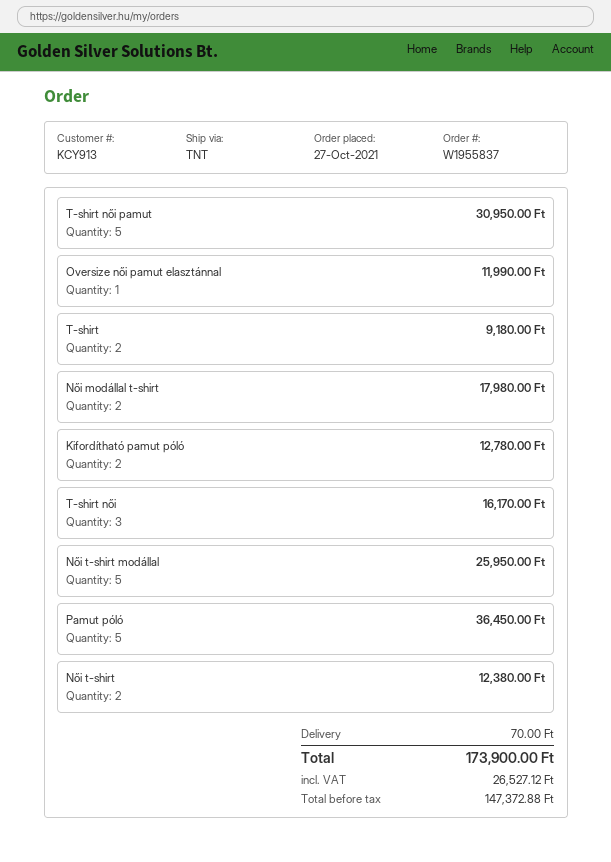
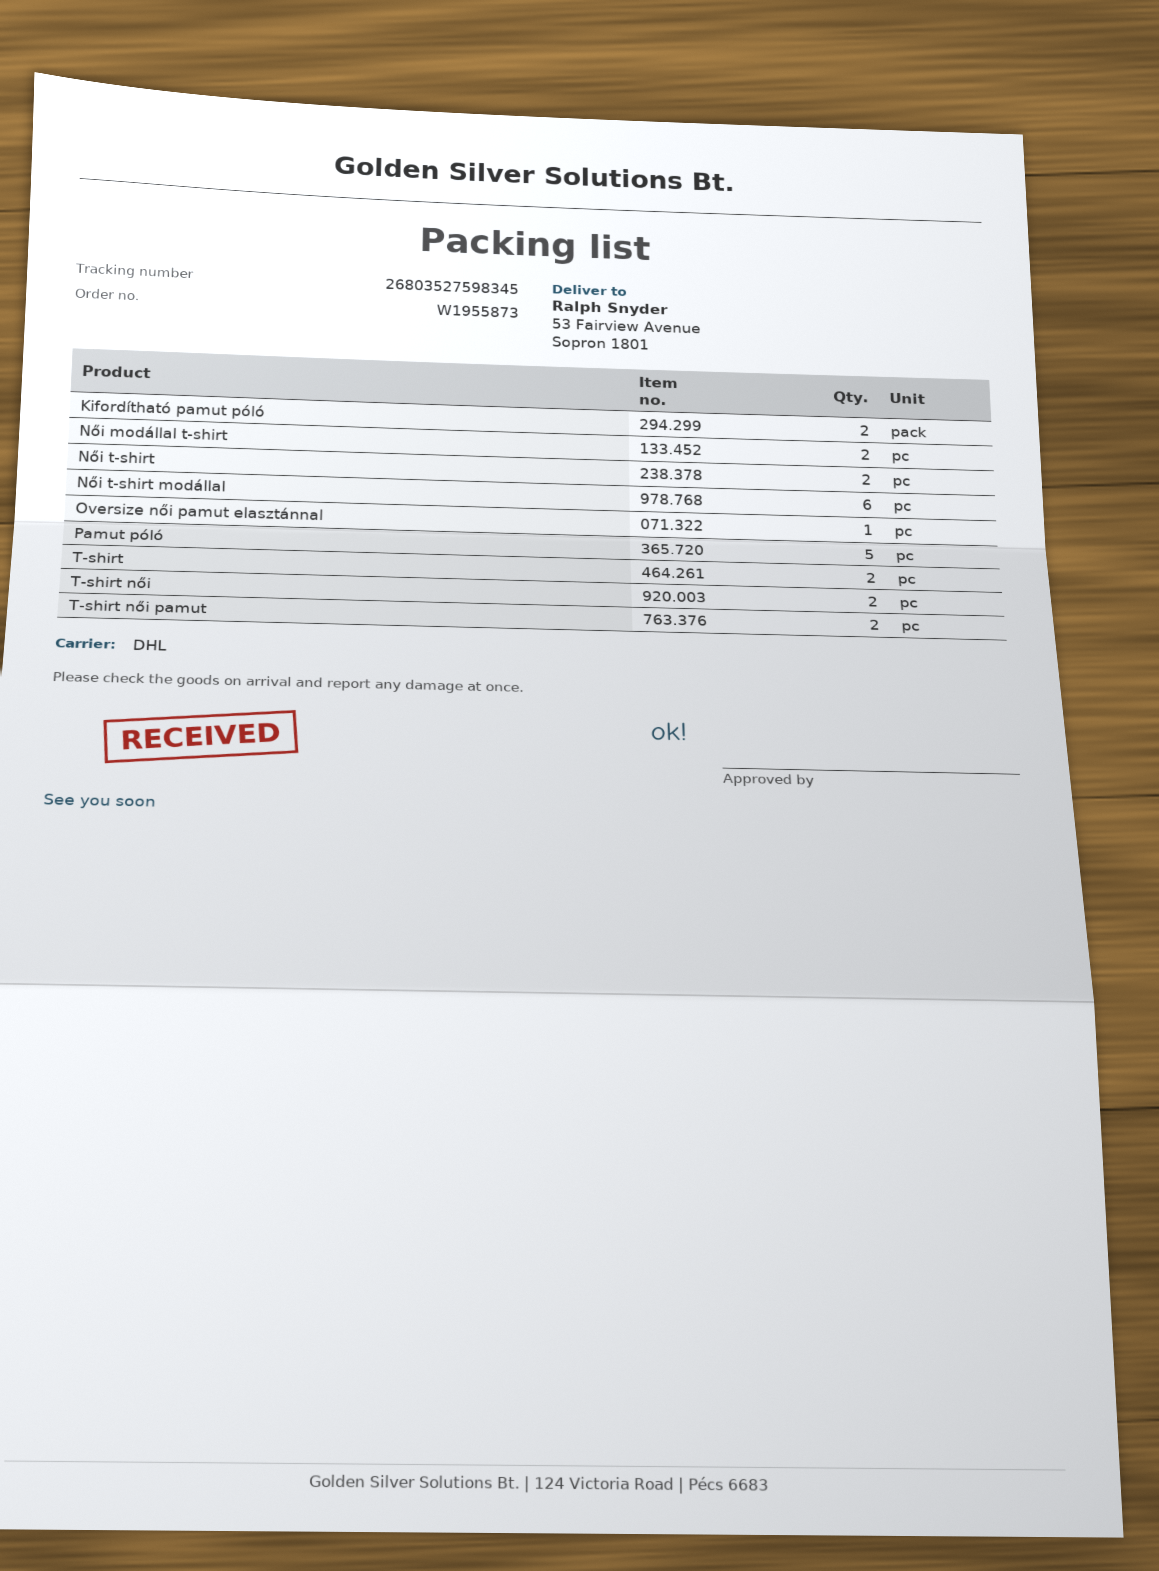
order number: W1955837 -> W1955873
shipping method: TNT -> DHL
T-shirt női pamut: 5 -> 2
T-shirt női: 3 -> 2
Női t-shirt modállal: 5 -> 6

